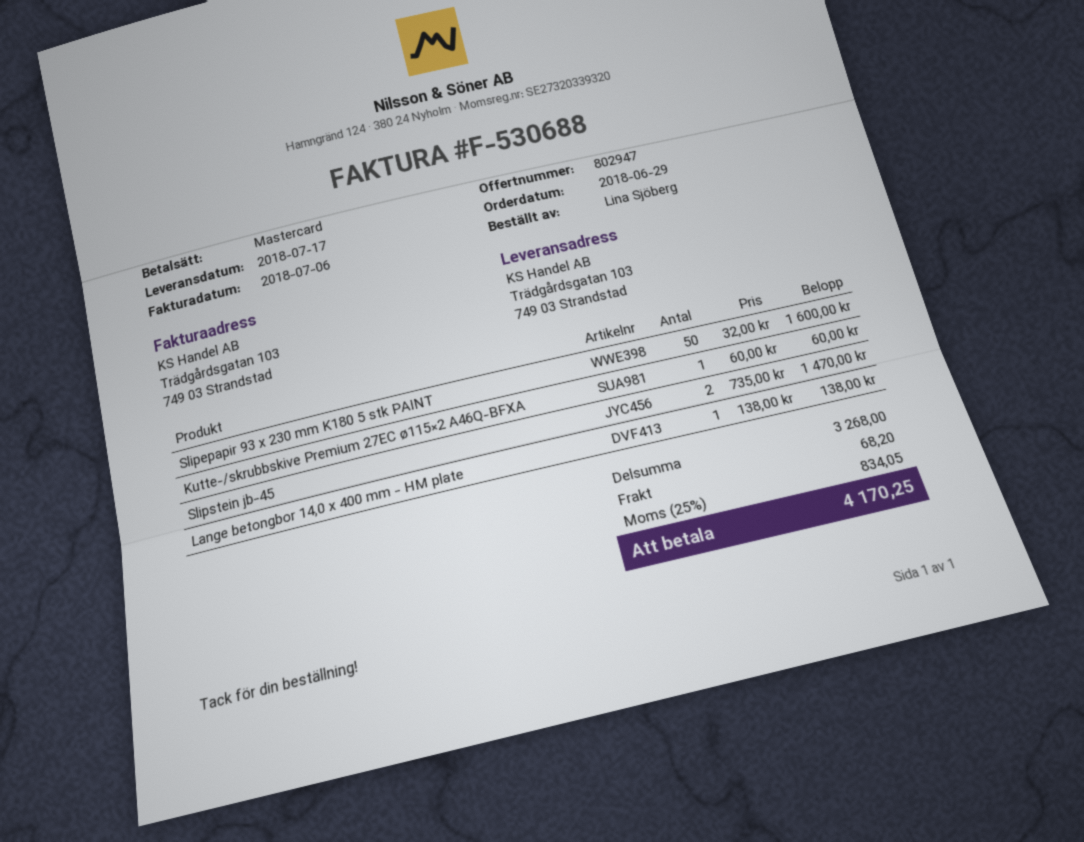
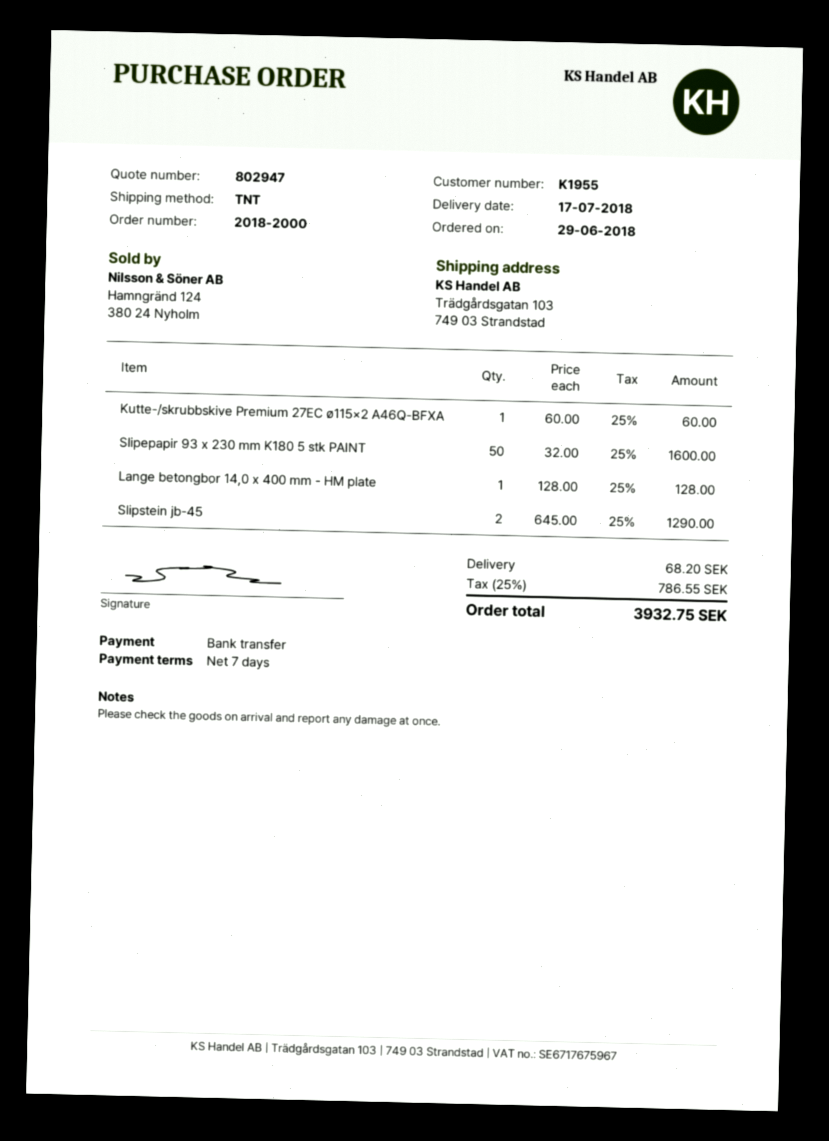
payment method: Mastercard -> bank transfer
Slipstein jb-45: 2 x 735.00 = 1470.00 -> 2 x 645.00 = 1290.00
Lange betongbor 14,0 x 400 mm - HM plate: 1 x 138.00 = 138.00 -> 1 x 128.00 = 128.00
tax: 25% = 834.05 -> 25% = 786.55
total: 4170.25 -> 3932.75

